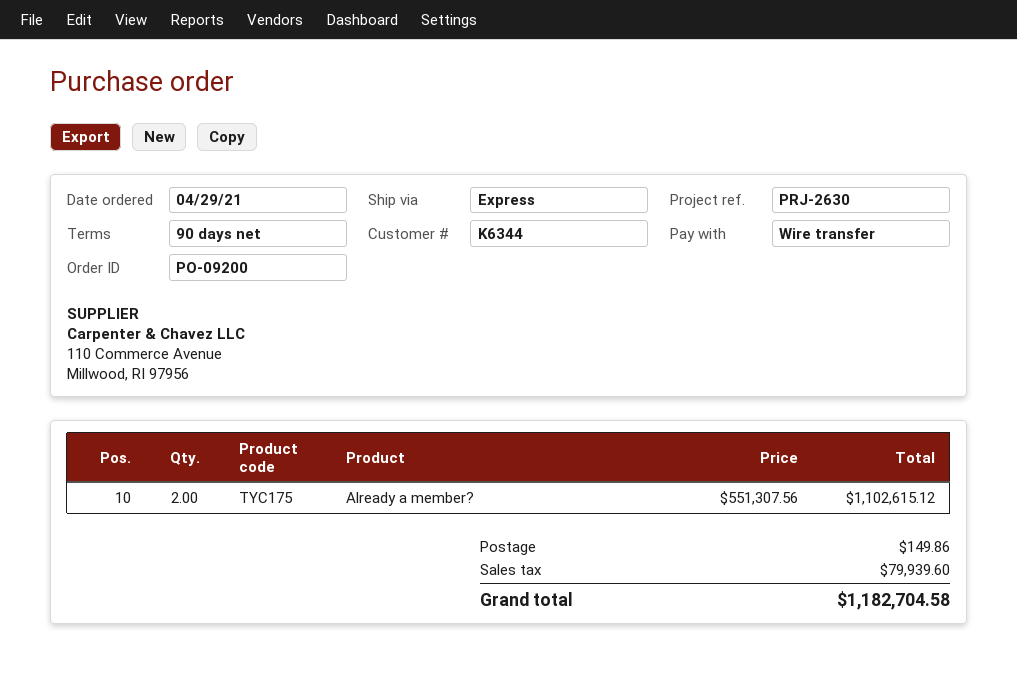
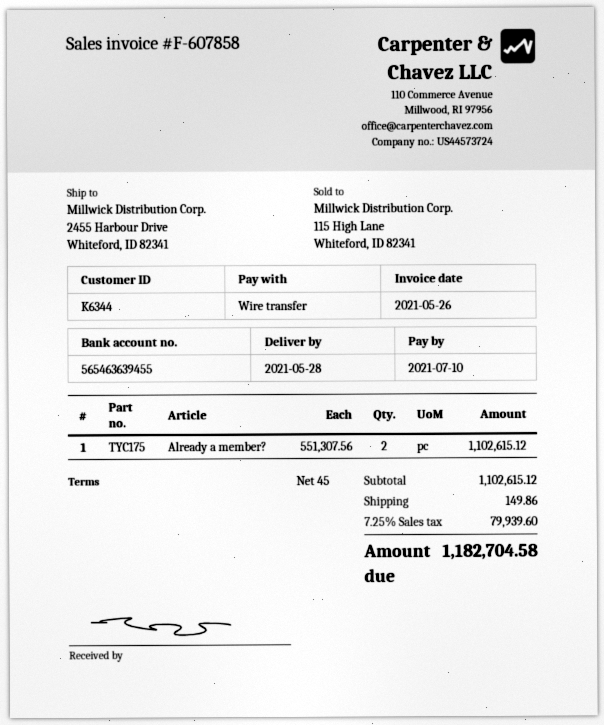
payment terms: 90 days -> 45 days

